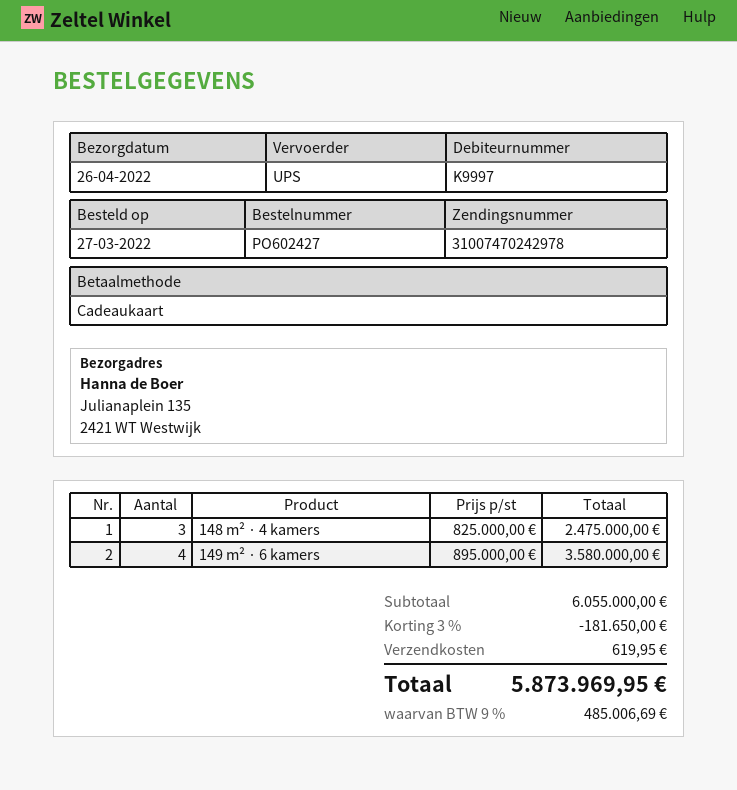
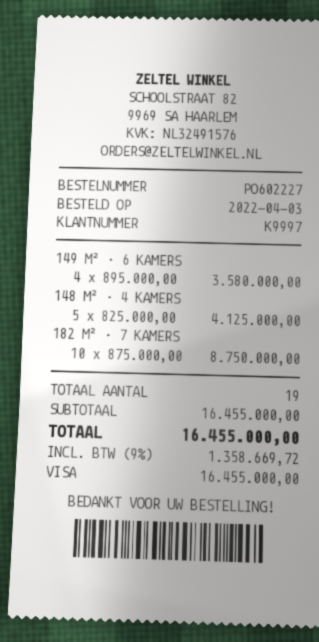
order number: PO602427 -> PO602227
order date: 2022-03-27 -> 2022-04-03
payment method: gift card -> Visa
148 m² · 4 kamers: 3 x 825000.00 = 2475000.00 -> 5 x 825000.00 = 4125000.00
182 M² · 7 KAMERS: none -> 10 x 875000.00 = 8750000.00
subtotal: 6055000.00 -> 16455000.00
discount: 3% = 181650.00 -> none
shipping: 619.95 -> none
tax: 9% = 485006.69 -> 9% = 1358669.72
total: 5873969.95 -> 16455000.00

